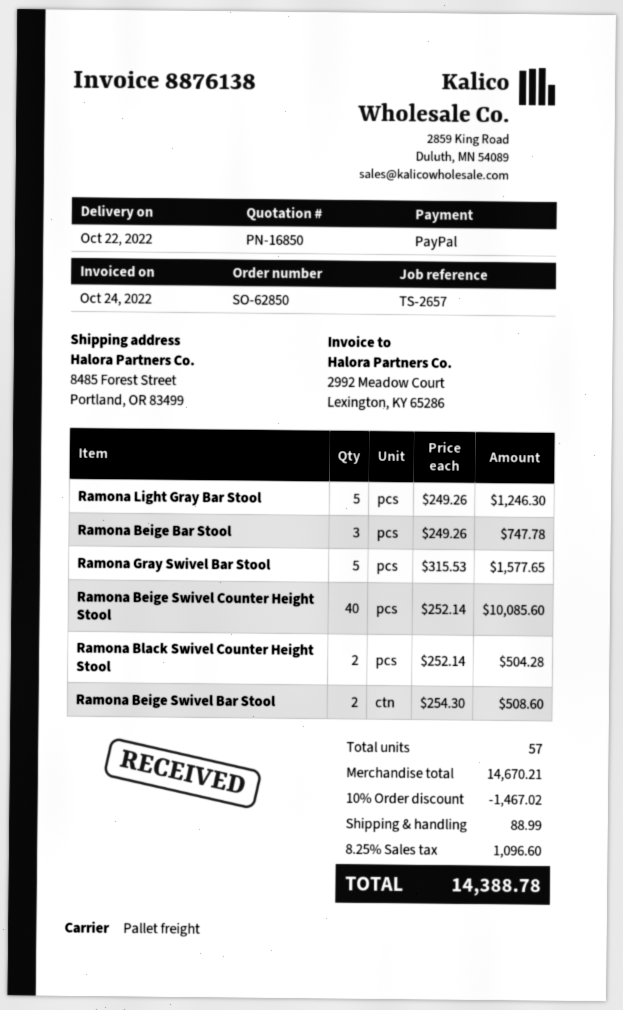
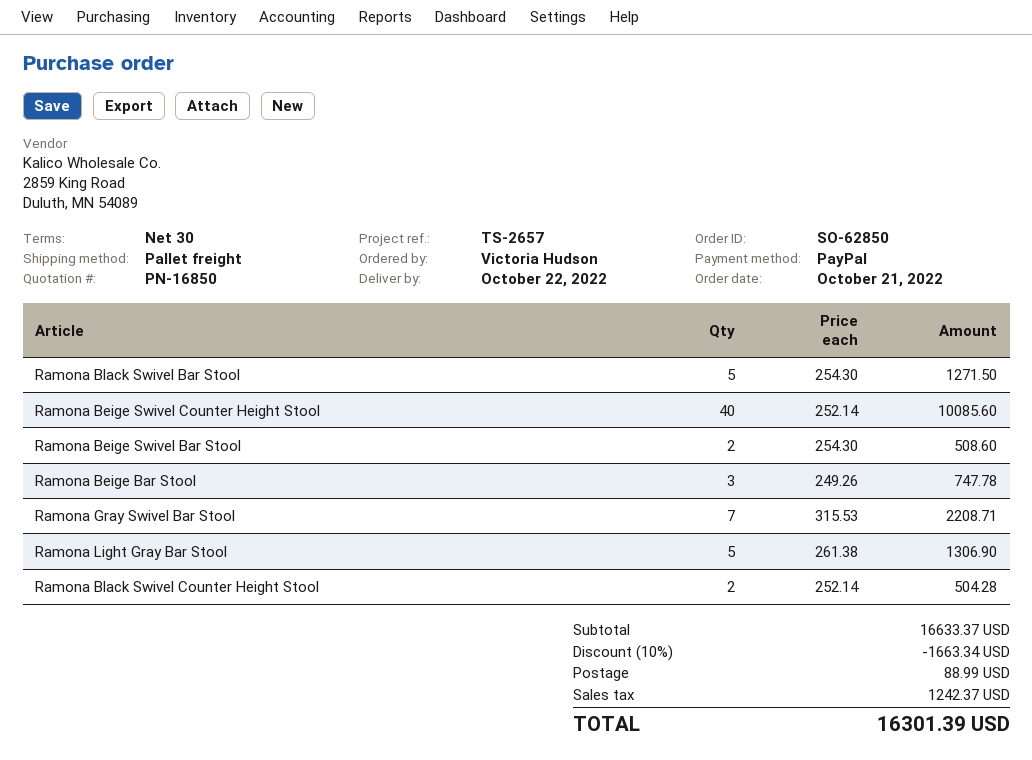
Ramona Light Gray Bar Stool: 5 x 249.26 = 1246.30 -> 5 x 261.38 = 1306.90
Ramona Gray Swivel Bar Stool: 5 x 315.53 = 1577.65 -> 7 x 315.53 = 2208.71
Ramona Black Swivel Bar Stool: none -> 5 x 254.30 = 1271.50
subtotal: 14670.21 -> 16633.37
discount: 10% = 1467.02 -> 10% = 1663.34
tax: 1096.60 -> 1242.37
total: 14388.78 -> 16301.39

